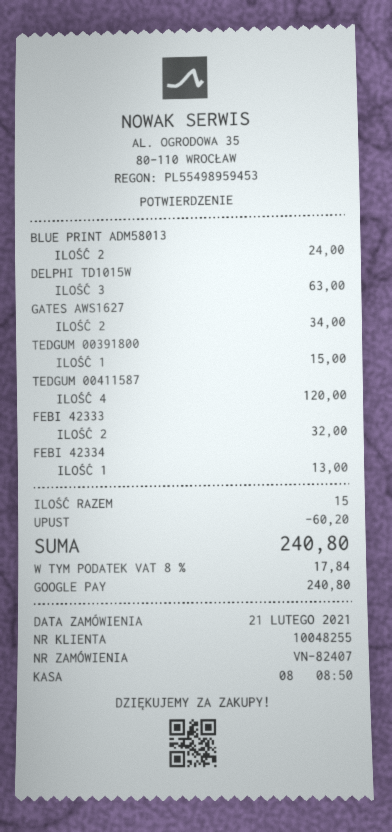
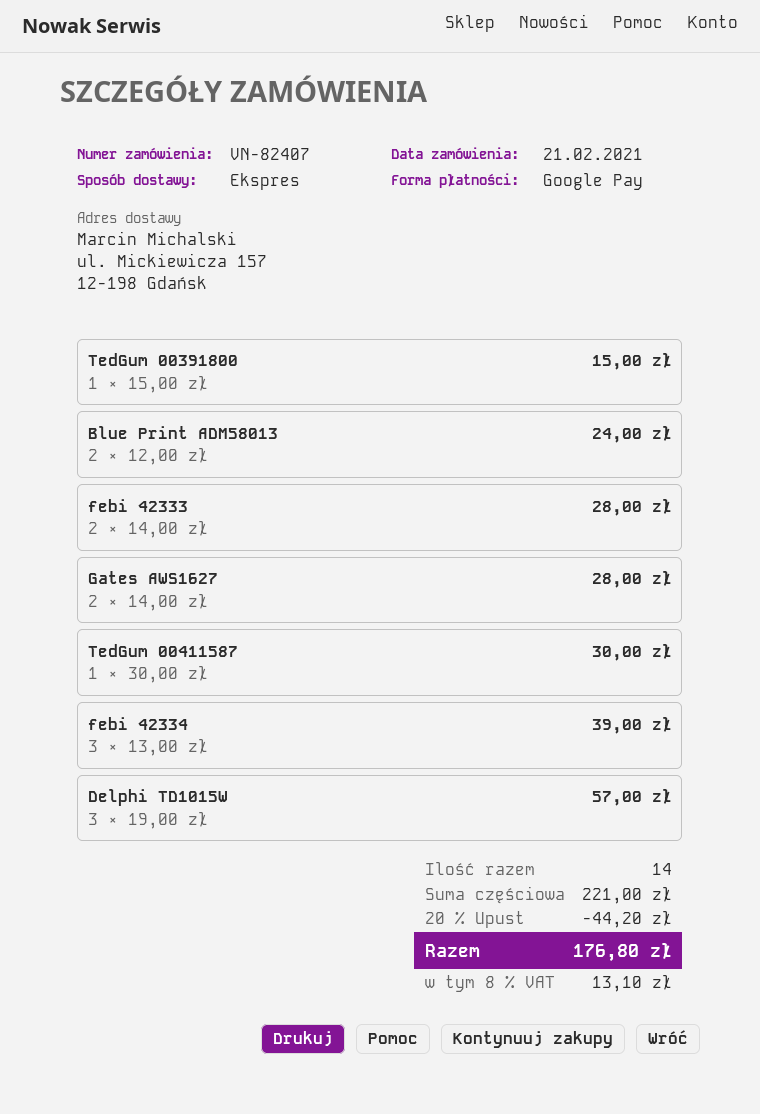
DELPHI TD1015W: 3 for 63.00 -> 3 for 57.00
GATES AWS1627: 2 for 34.00 -> 2 for 28.00
TEDGUM 00411587: 4 for 120.00 -> 1 for 30.00
FEBI 42333: 2 for 32.00 -> 2 for 28.00
FEBI 42334: 1 for 13.00 -> 3 for 39.00
total quantity: 15 -> 14
discount: 60.20 -> 44.20
tax: 8% = 17.84 -> 8% = 13.10
total: 240.80 -> 176.80

